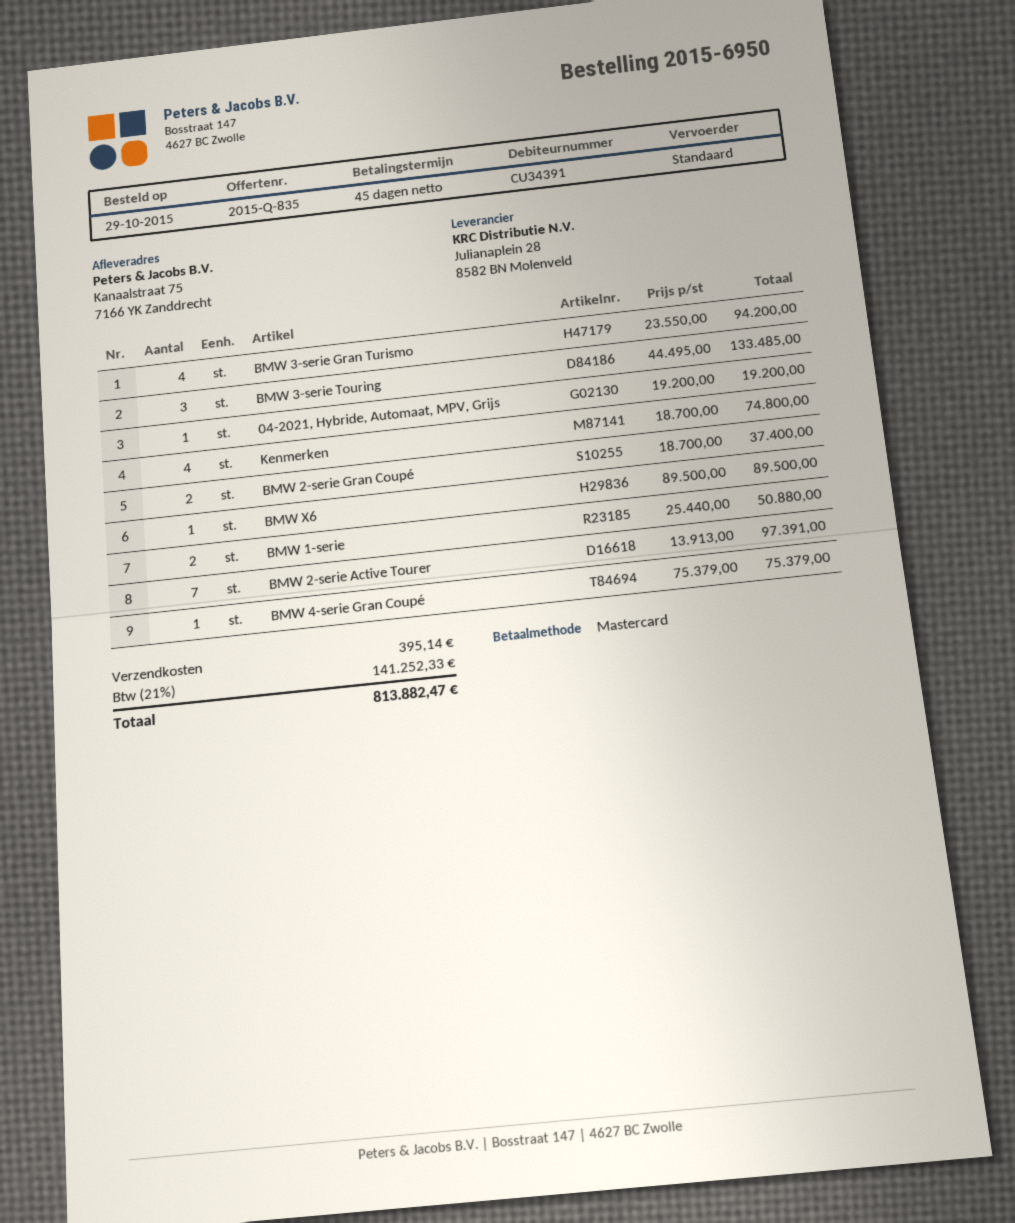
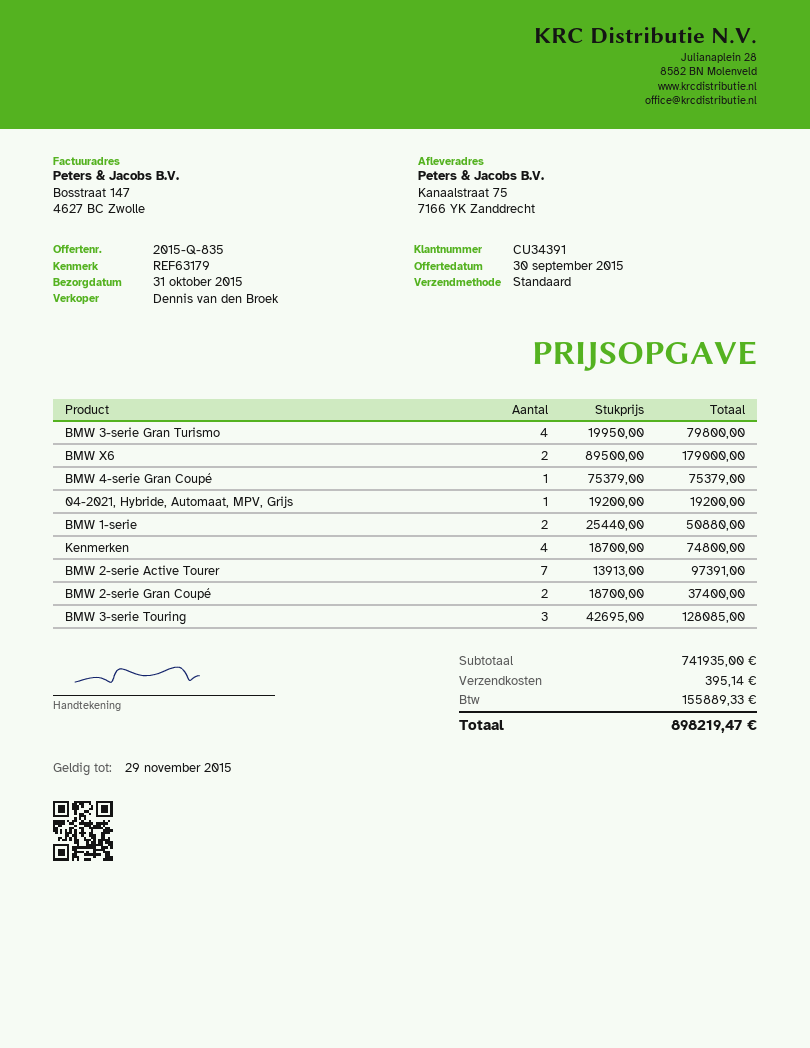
BMW 3-serie Gran Turismo: 4 x 23550.00 = 94200.00 -> 4 x 19950.00 = 79800.00
BMW 3-serie Touring: 3 x 44495.00 = 133485.00 -> 3 x 42695.00 = 128085.00
BMW X6: 1 x 89500.00 = 89500.00 -> 2 x 89500.00 = 179000.00
tax: 141252.33 -> 155889.33
total: 813882.47 -> 898219.47

